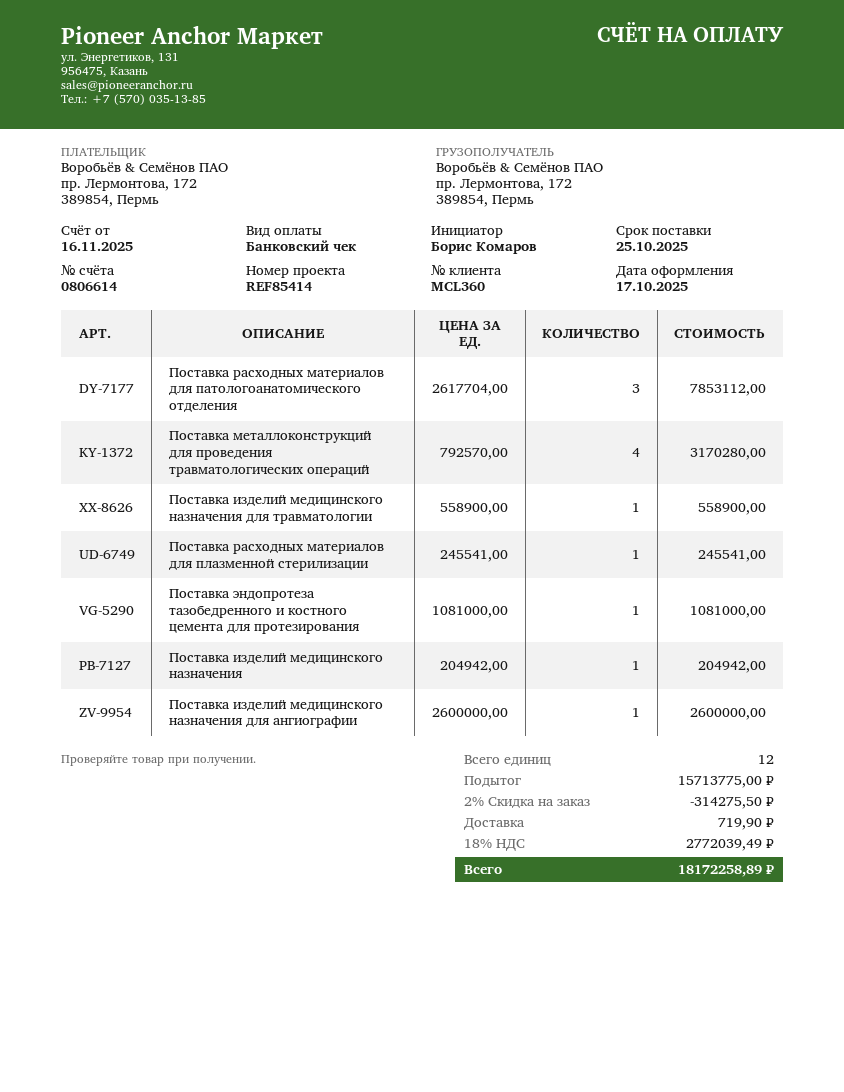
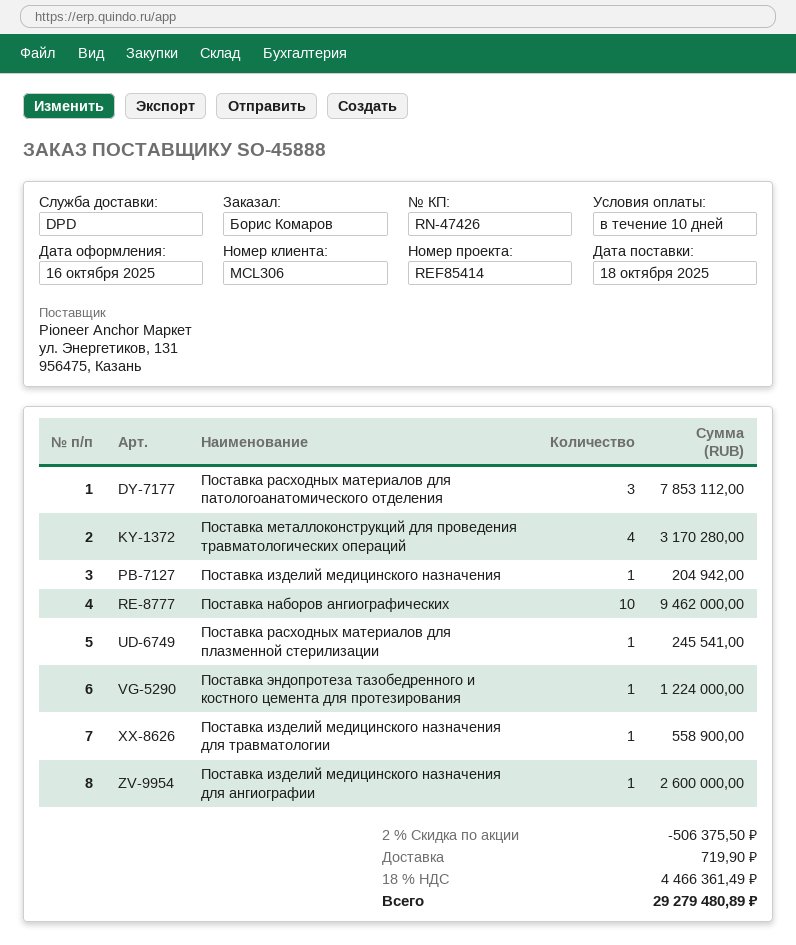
order date: 2025-10-17 -> 2025-10-16
delivery date: 2025-10-25 -> 2025-10-18
customer number: MCL360 -> MCL306
Поставка эндопротеза тазобедренного и костного цемента для протезирования: 1 for 1081000.00 -> 1 for 1224000.00
Поставка наборов ангиографических: none -> 10 for 9462000.00
discount: 2% = 314275.50 -> 2% = 506375.50
tax: 18% = 2772039.49 -> 18% = 4466361.49
total: 18172258.89 -> 29279480.89

